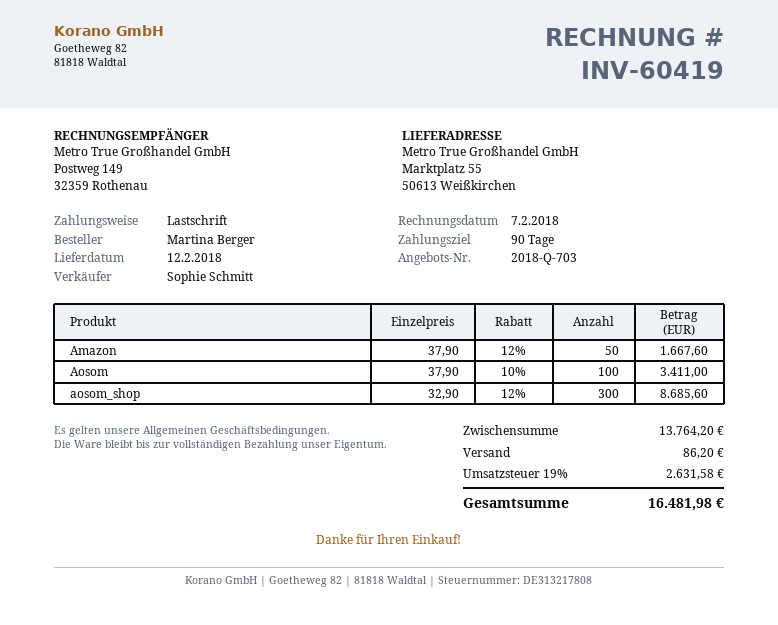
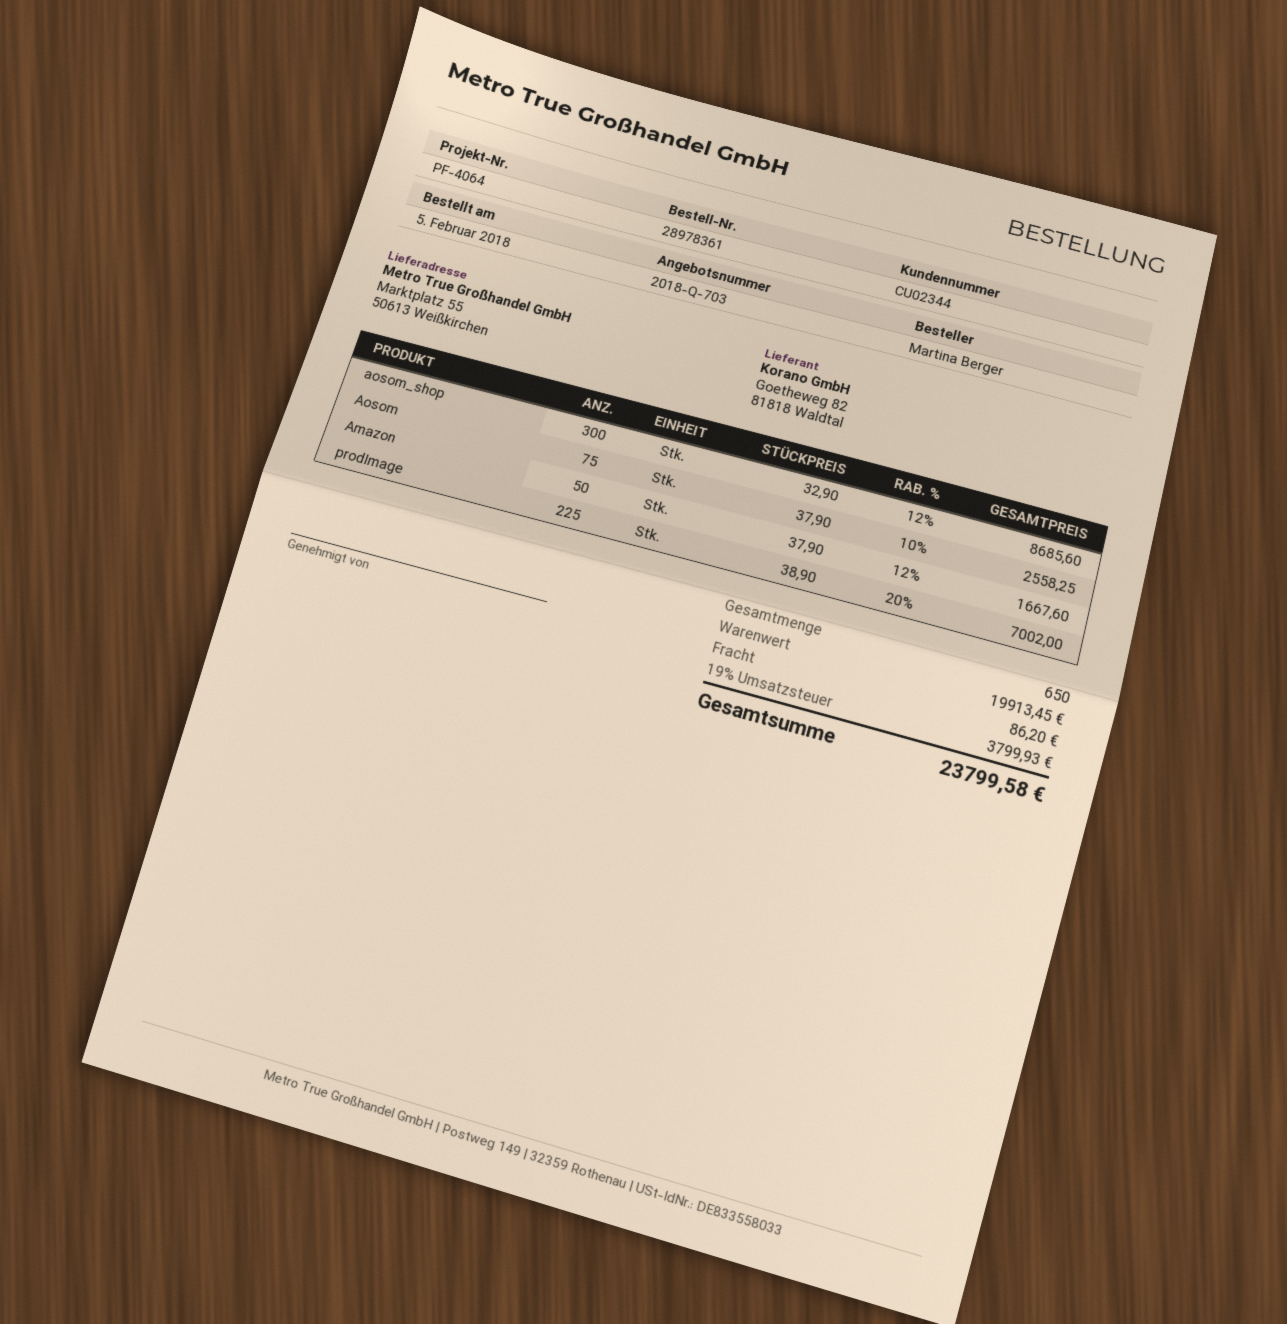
Aosom: 100 x 37.90 - 10% = 3411.00 -> 75 x 37.90 - 10% = 2558.25
prodImage: none -> 225 x 38.90 - 20% = 7002.00
subtotal: 13764.20 -> 19913.45
tax: 19% = 2631.58 -> 19% = 3799.93
total: 16481.98 -> 23799.58

